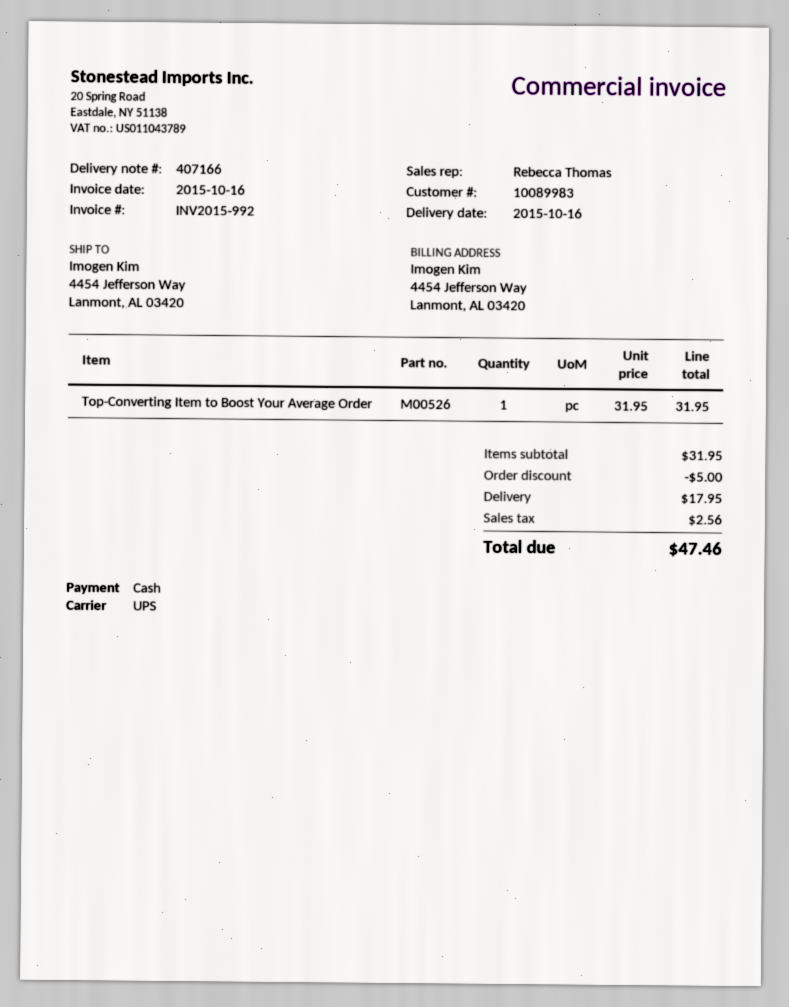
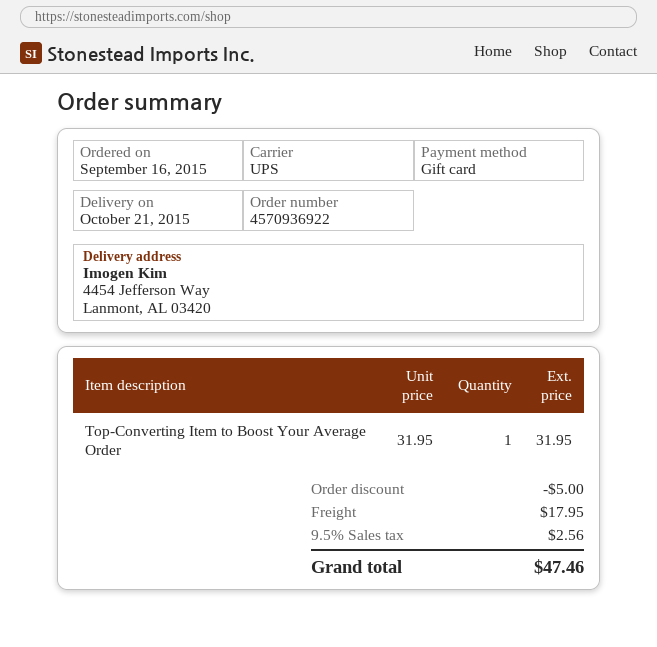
delivery date: 2015-10-16 -> 2015-10-21
payment method: cash -> gift card

